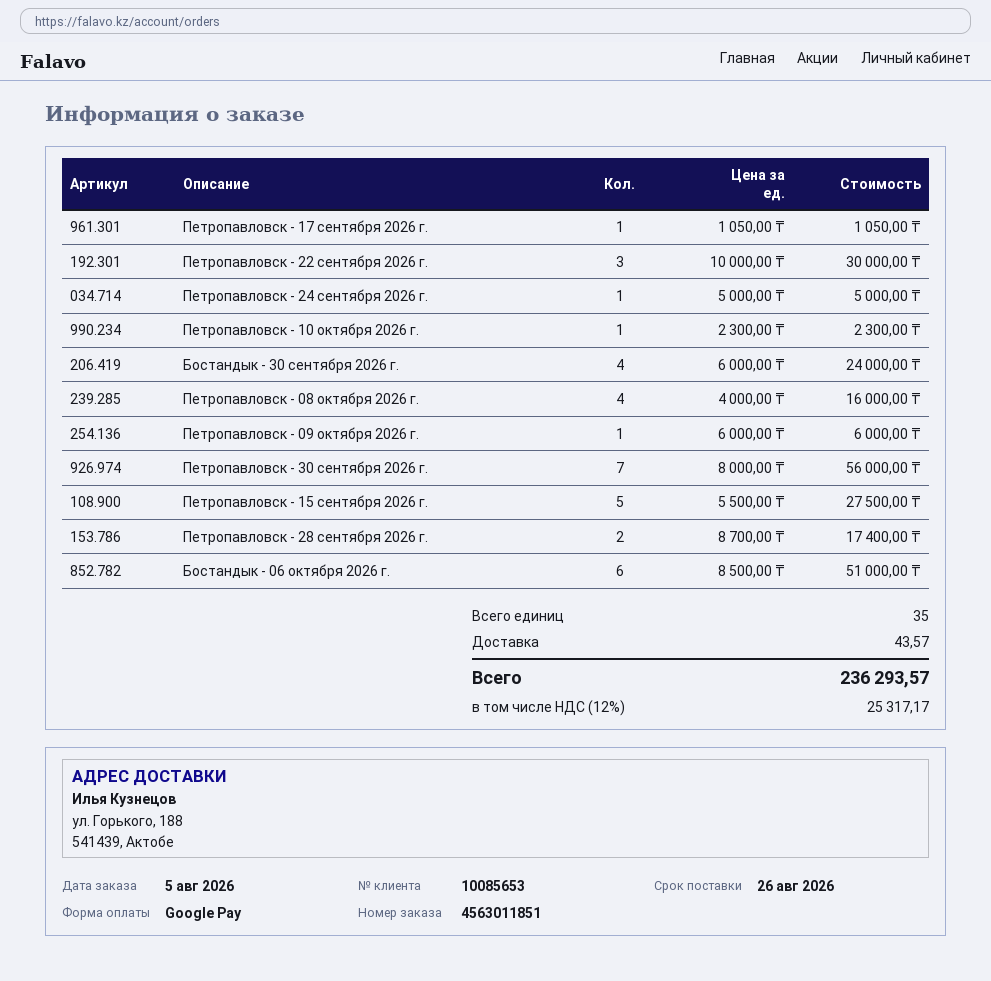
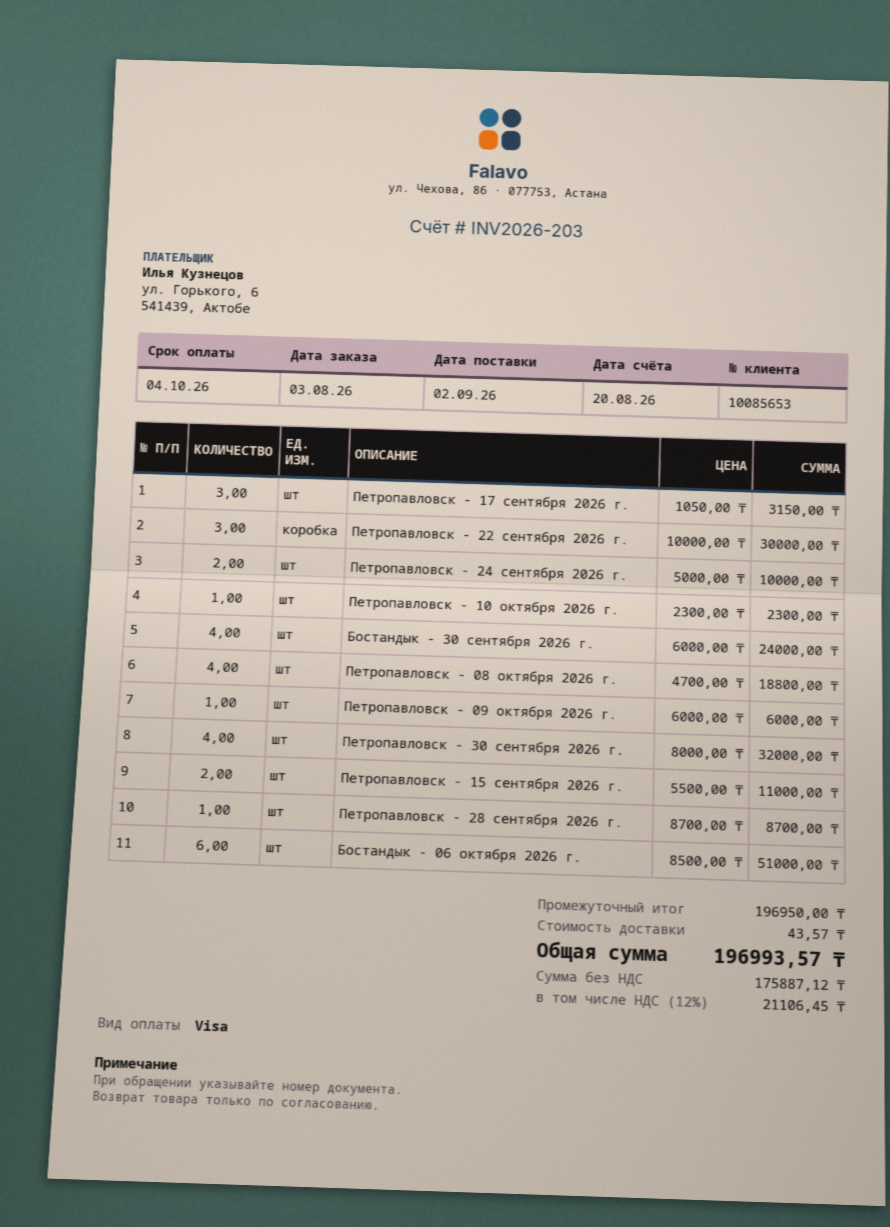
order date: 2026-08-05 -> 2026-08-03
delivery date: 2026-08-26 -> 2026-09-02
payment method: Google Pay -> Visa
Петропавловск - 17 сентября 2026 г.: 1 x 1050.00 = 1050.00 -> 3 x 1050.00 = 3150.00
Петропавловск - 24 сентября 2026 г.: 1 x 5000.00 = 5000.00 -> 2 x 5000.00 = 10000.00
Петропавловск - 08 октября 2026 г.: 4 x 4000.00 = 16000.00 -> 4 x 4700.00 = 18800.00
Петропавловск - 30 сентября 2026 г.: 7 x 8000.00 = 56000.00 -> 4 x 8000.00 = 32000.00
Петропавловск - 15 сентября 2026 г.: 5 x 5500.00 = 27500.00 -> 2 x 5500.00 = 11000.00
Петропавловск - 28 сентября 2026 г.: 2 x 8700.00 = 17400.00 -> 1 x 8700.00 = 8700.00
tax: 12% = 25317.17 -> 12% = 21106.45
total: 236293.57 -> 196993.57

